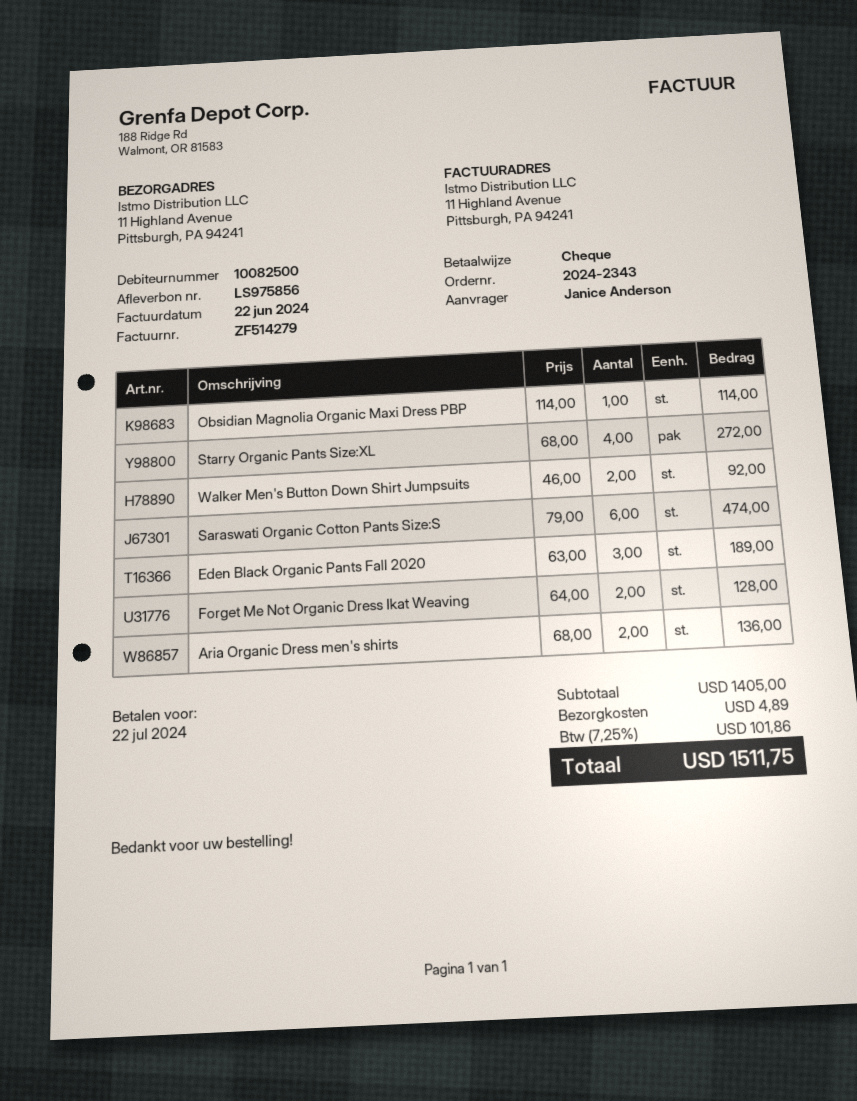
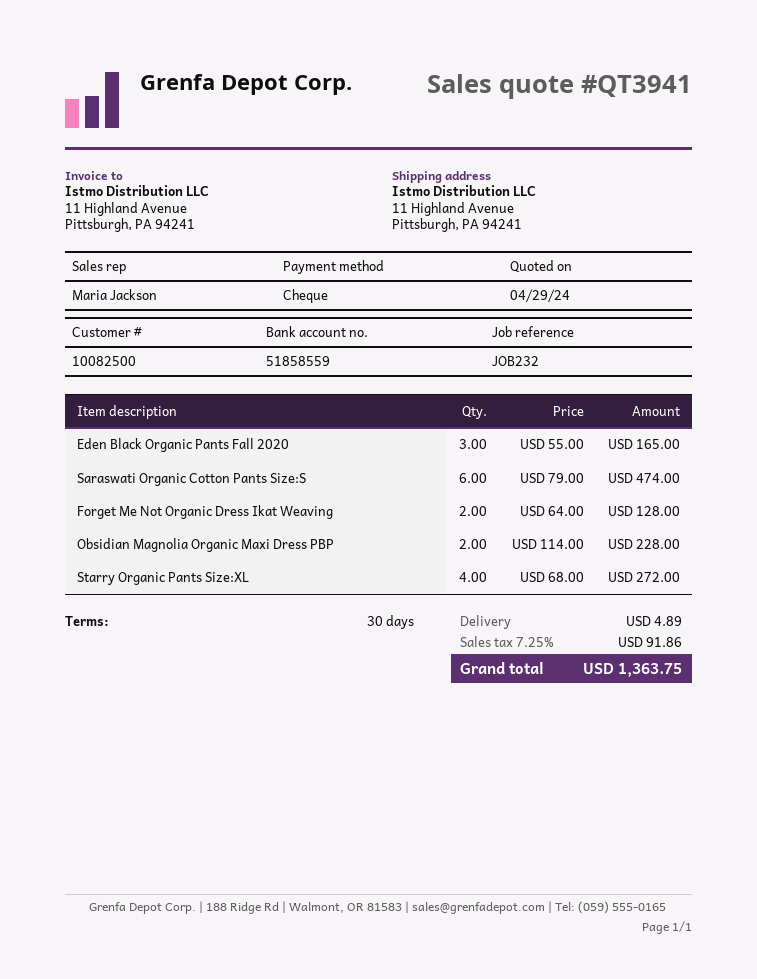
Obsidian Magnolia Organic Maxi Dress PBP: 1 x 114.00 = 114.00 -> 2 x 114.00 = 228.00
Walker Men's Button Down Shirt Jumpsuits: 2 x 46.00 = 92.00 -> none
Eden Black Organic Pants Fall 2020: 3 x 63.00 = 189.00 -> 3 x 55.00 = 165.00
Aria Organic Dress men's shirts: 2 x 68.00 = 136.00 -> none
tax: 7.25% = 101.86 -> 7.25% = 91.86
total: 1511.75 -> 1363.75

